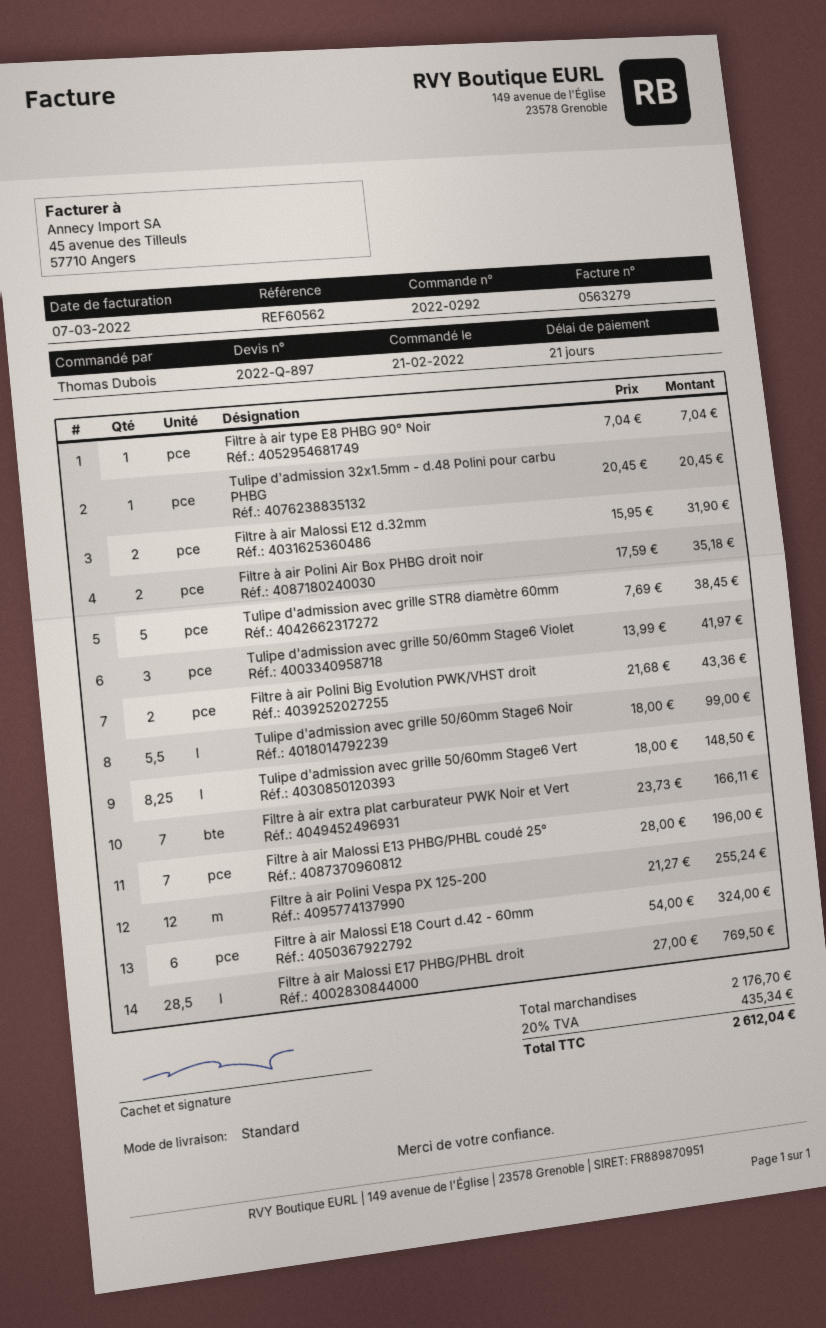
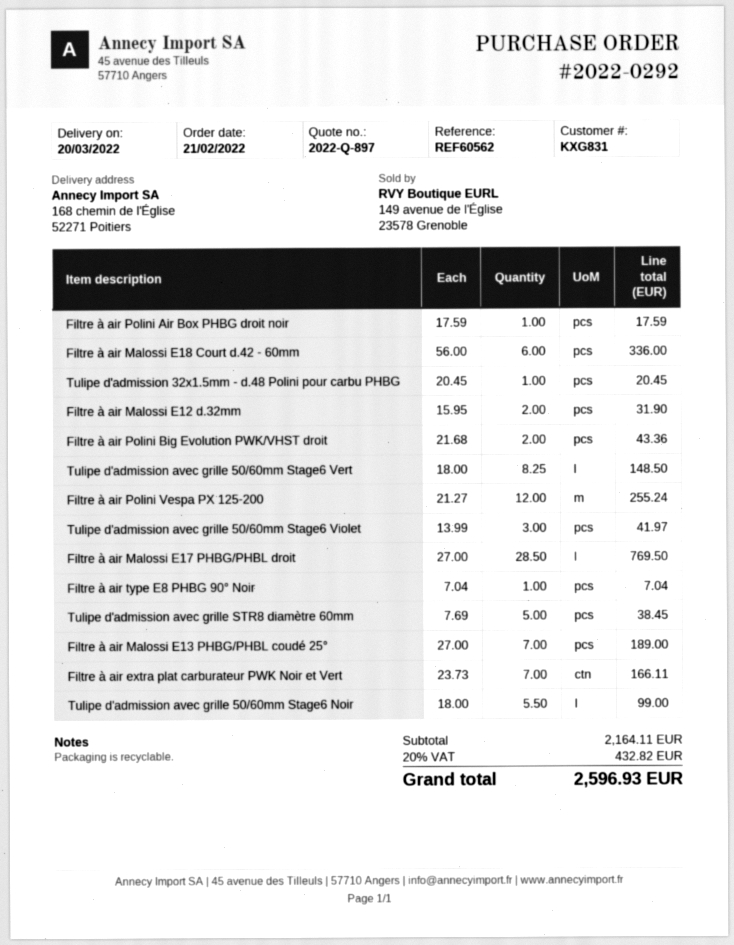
Filtre à air Polini Air Box PHBG droit noir: 2 x 17.59 = 35.18 -> 1 x 17.59 = 17.59
Filtre à air Malossi E13 PHBG/PHBL coudé 25°: 7 x 28.00 = 196.00 -> 7 x 27.00 = 189.00
Filtre à air Malossi E18 Court d.42 - 60mm: 6 x 54.00 = 324.00 -> 6 x 56.00 = 336.00
subtotal: 2176.70 -> 2164.11
tax: 20% = 435.34 -> 20% = 432.82
total: 2612.04 -> 2596.93

